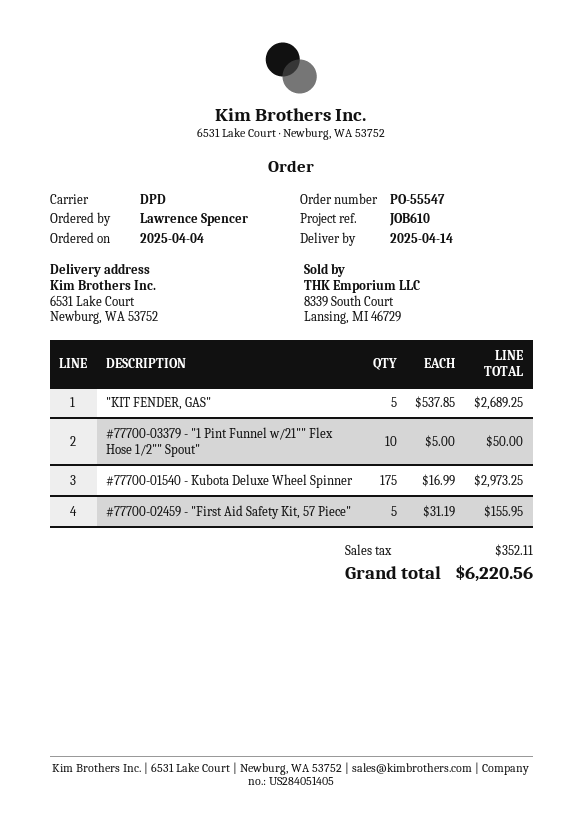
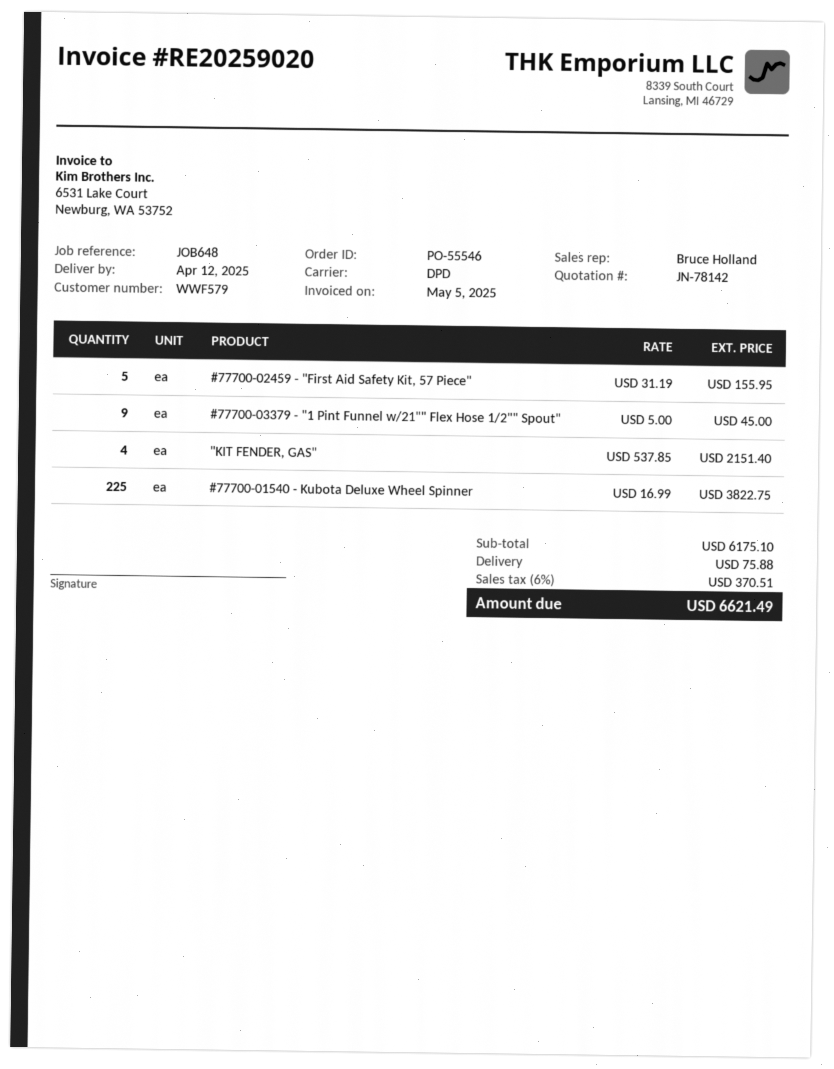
order number: PO-55547 -> PO-55546
delivery date: 2025-04-14 -> 2025-04-12
reference: JOB610 -> JOB648
"KIT FENDER, GAS": 5 x 537.85 = 2689.25 -> 4 x 537.85 = 2151.40
#77700-03379 - "1 Pint Funnel w/21"" Flex Hose 1/2"" Spout": 10 x 5.00 = 50.00 -> 9 x 5.00 = 45.00
#77700-01540 - Kubota Deluxe Wheel Spinner: 175 x 16.99 = 2973.25 -> 225 x 16.99 = 3822.75
shipping: none -> 75.88
tax: 352.11 -> 370.51
total: 6220.56 -> 6621.49

